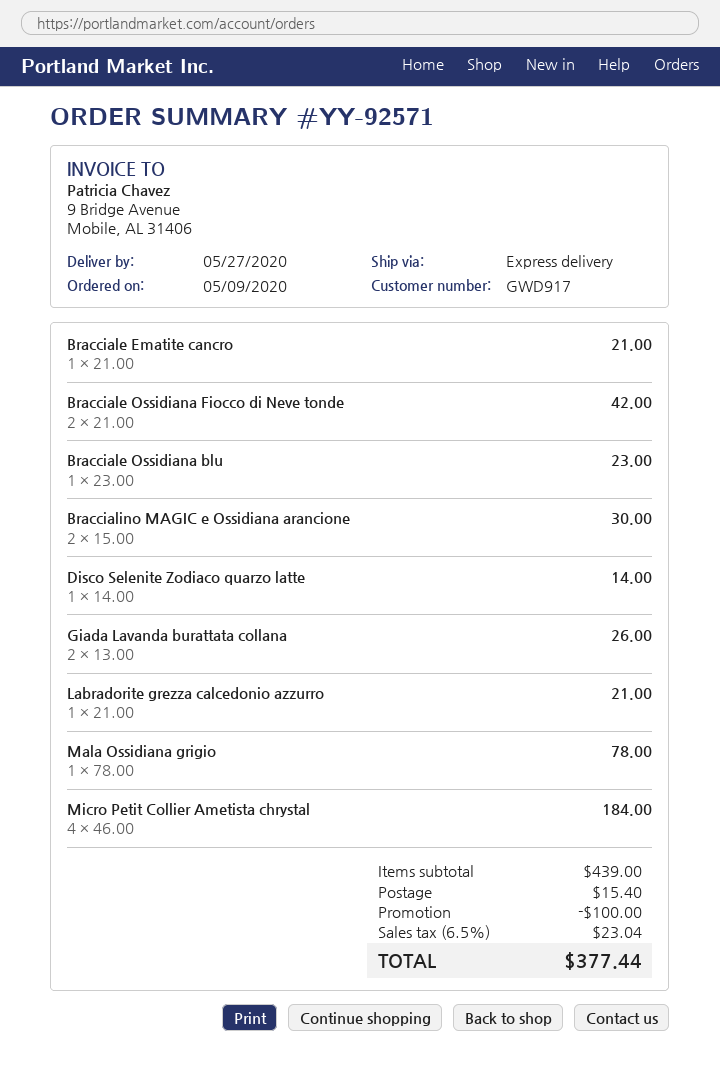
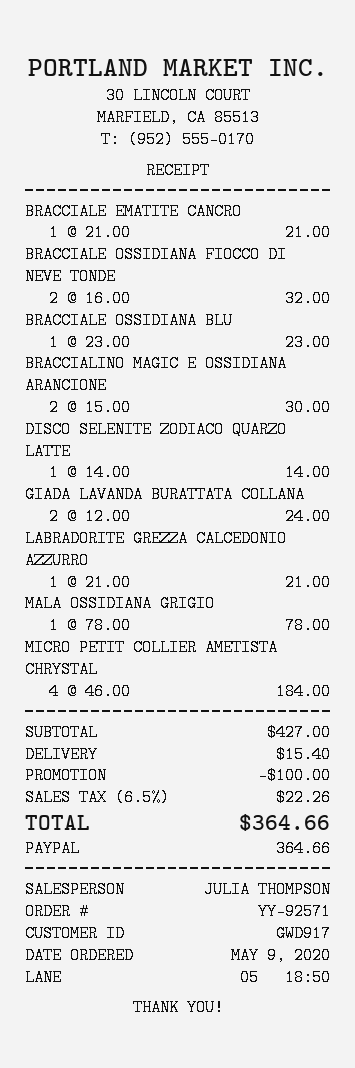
Bracciale Ossidiana Fiocco di Neve tonde: 2 x 21.00 = 42.00 -> 2 x 16.00 = 32.00
Giada Lavanda burattata collana: 2 x 13.00 = 26.00 -> 2 x 12.00 = 24.00
subtotal: 439.00 -> 427.00
tax: 6.5% = 23.04 -> 6.5% = 22.26
total: 377.44 -> 364.66

